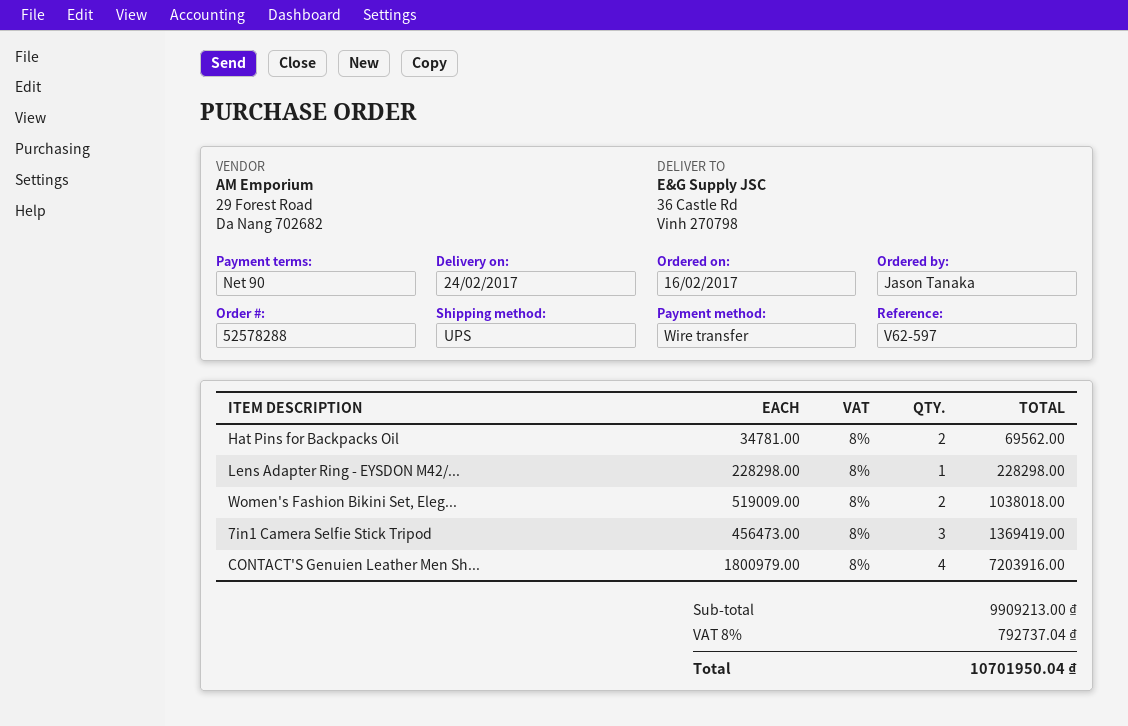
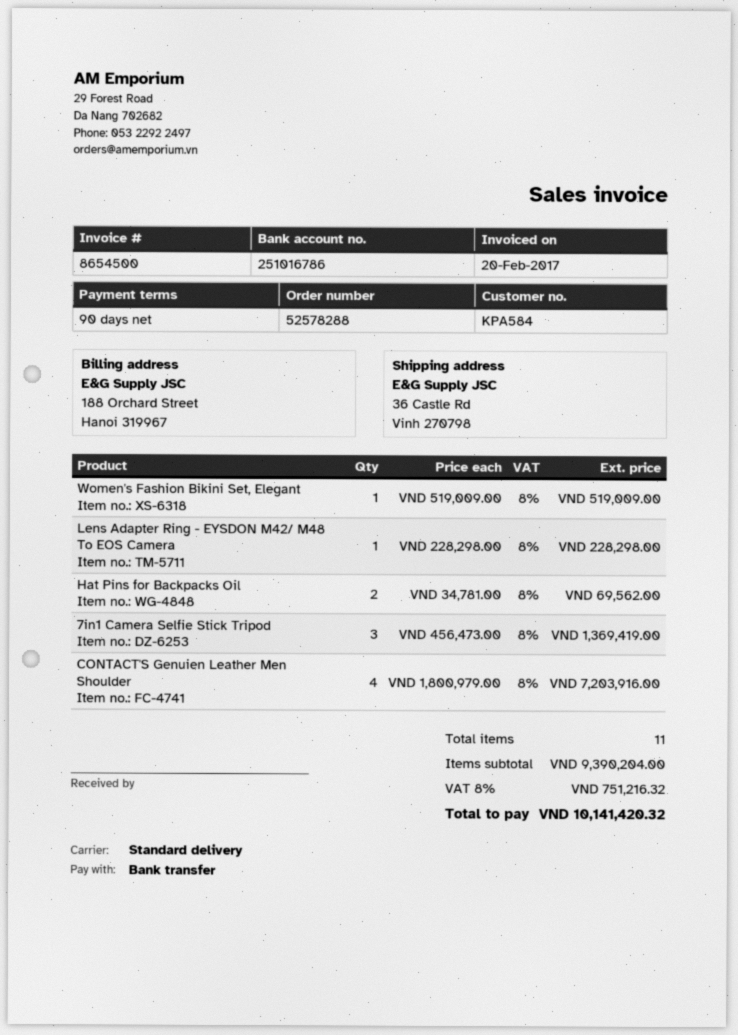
shipping method: UPS -> standard
Women's Fashion Bikini Set, Eleg...: 2 x 519009.00 = 1038018.00 -> 1 x 519009.00 = 519009.00
subtotal: 9909213.00 -> 9390204.00
tax: 8% = 792737.04 -> 8% = 751216.32
total: 10701950.04 -> 10141420.32

